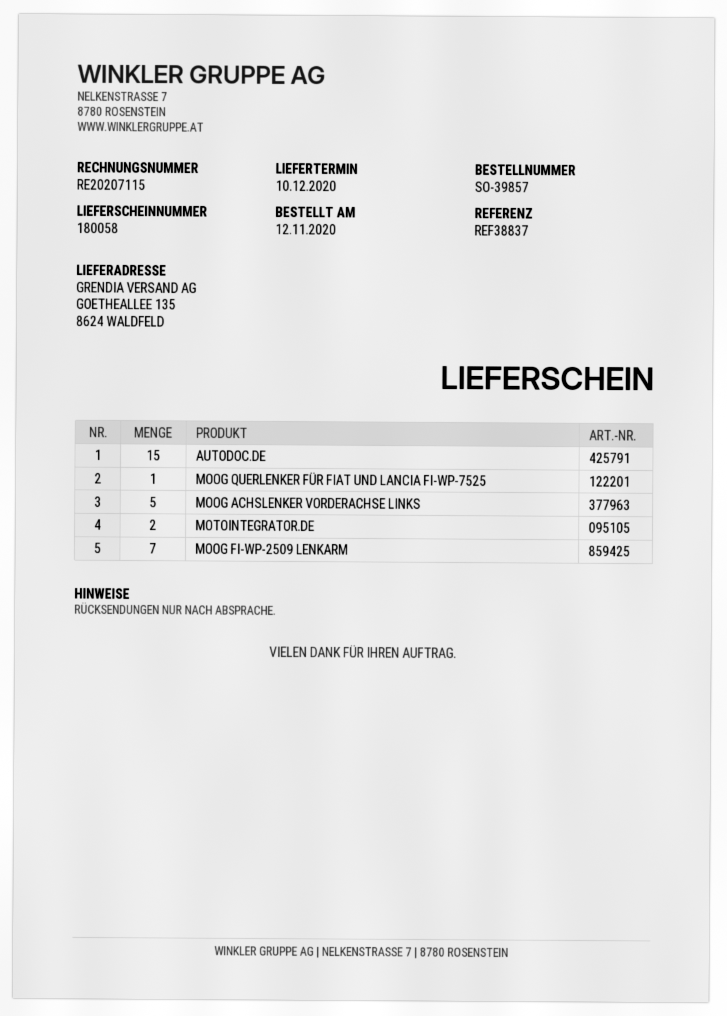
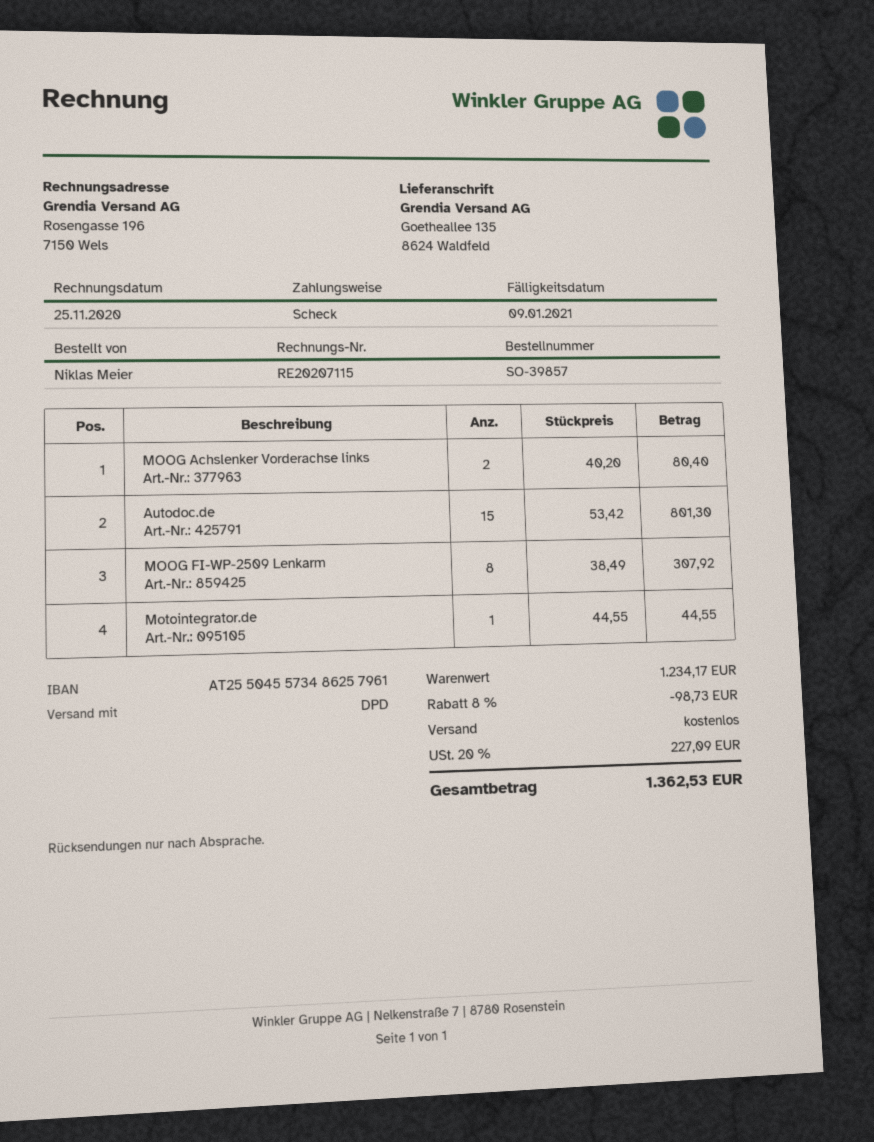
MOOG QUERLENKER FÜR FIAT UND LANCIA FI-WP-7525: 1 -> none
MOOG ACHSLENKER VORDERACHSE LINKS: 5 -> 2
MOTOINTEGRATOR.DE: 2 -> 1
MOOG FI-WP-2509 LENKARM: 7 -> 8

